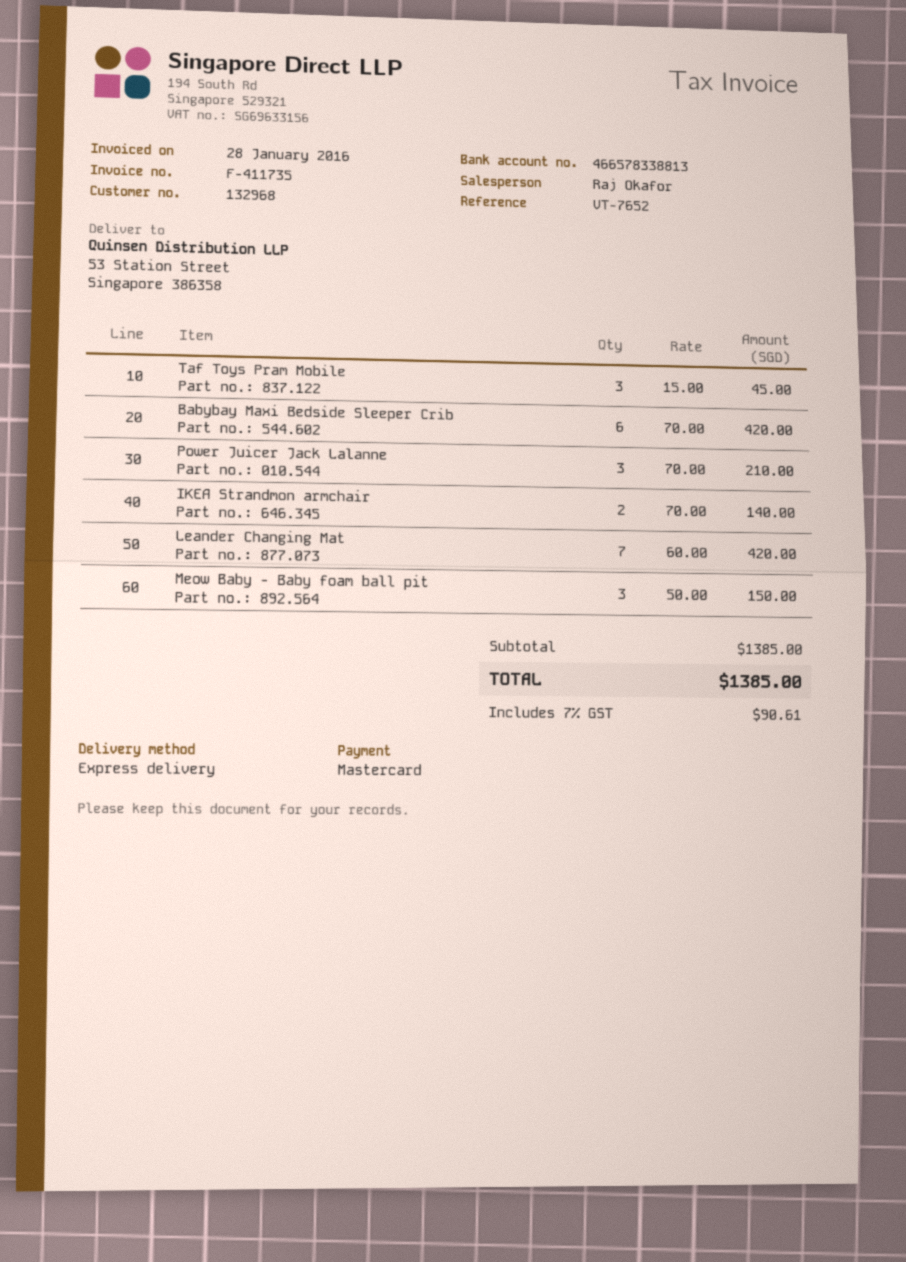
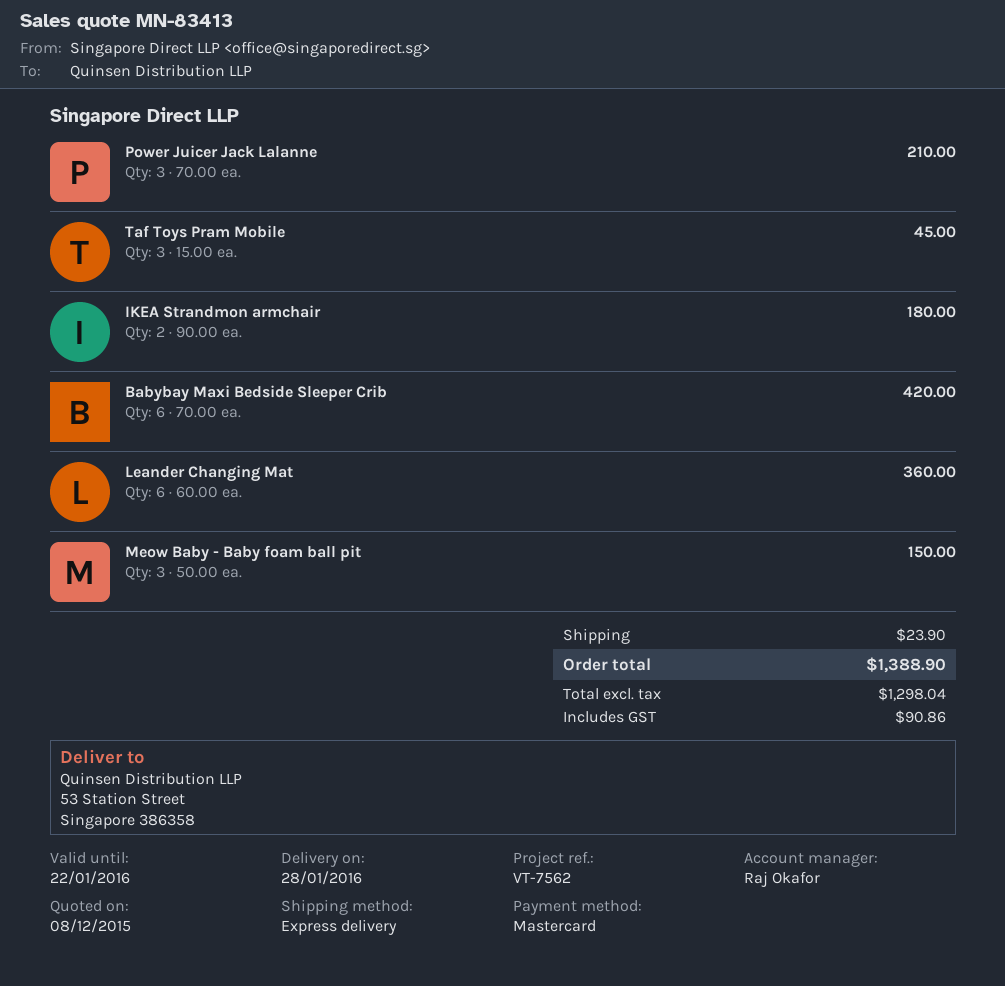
reference: VT-7652 -> VT-7562
IKEA Strandmon armchair: 2 x 70.00 = 140.00 -> 2 x 90.00 = 180.00
Leander Changing Mat: 7 x 60.00 = 420.00 -> 6 x 60.00 = 360.00
shipping: none -> 23.90
tax: 90.61 -> 90.86
total: 1385.00 -> 1388.90

